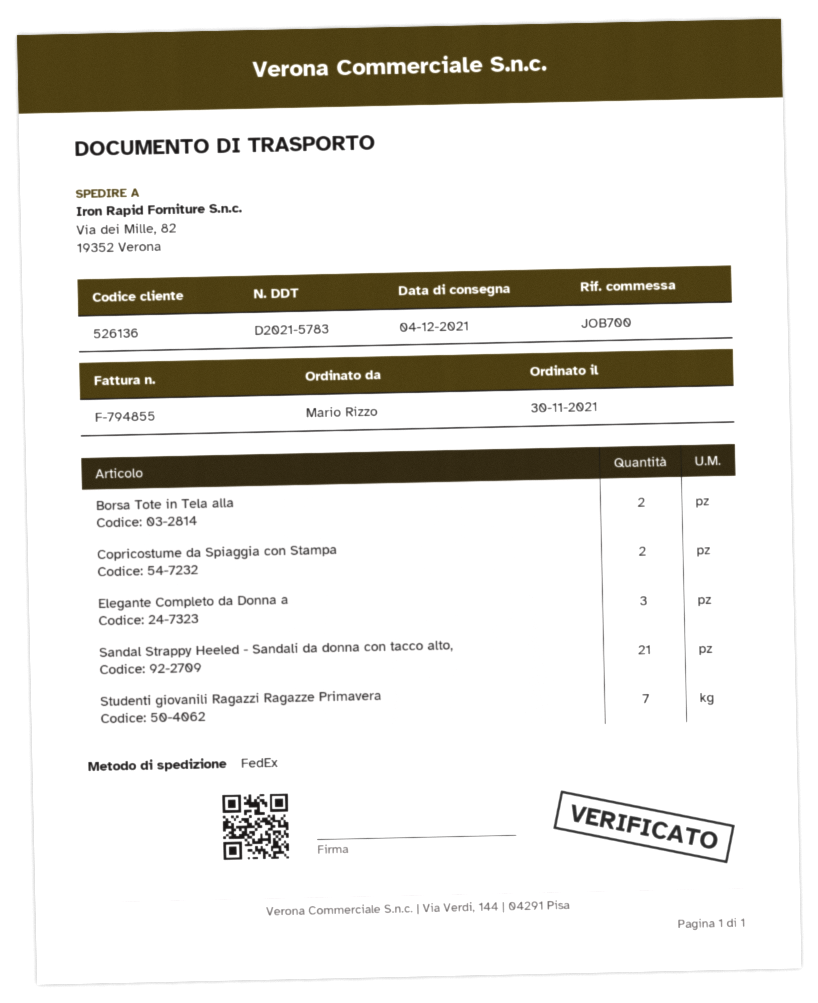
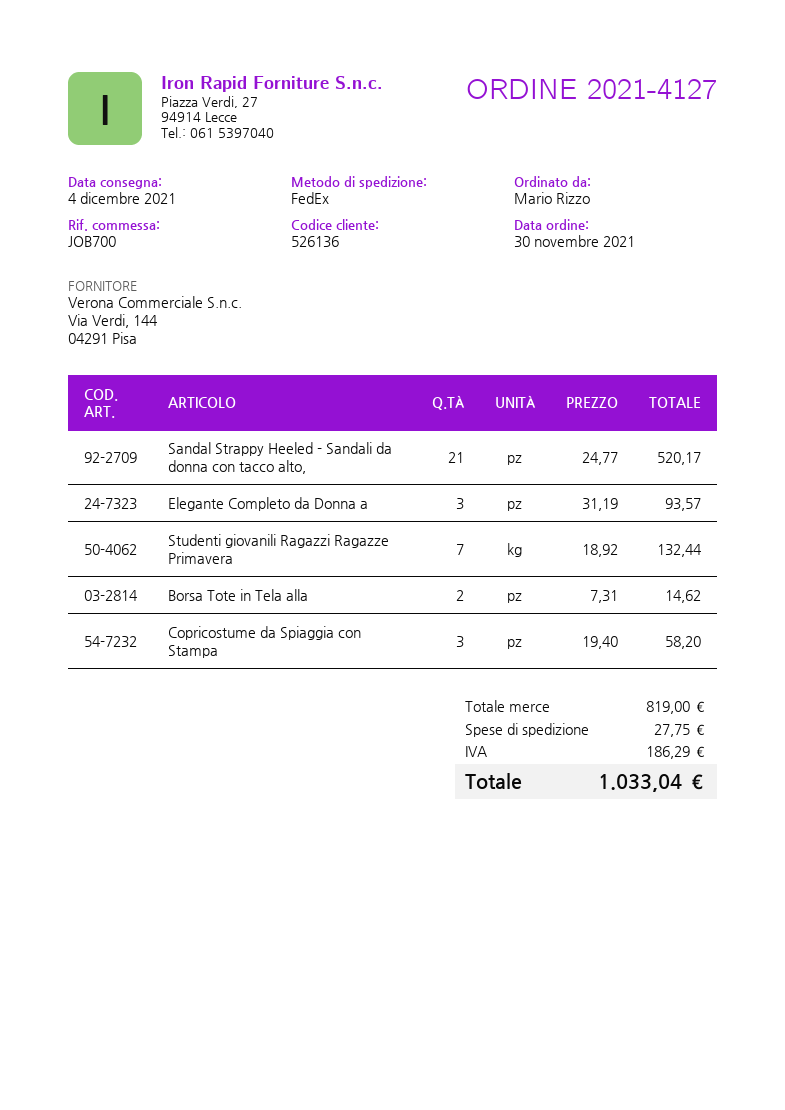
Copricostume da Spiaggia con Stampa: 2 -> 3

